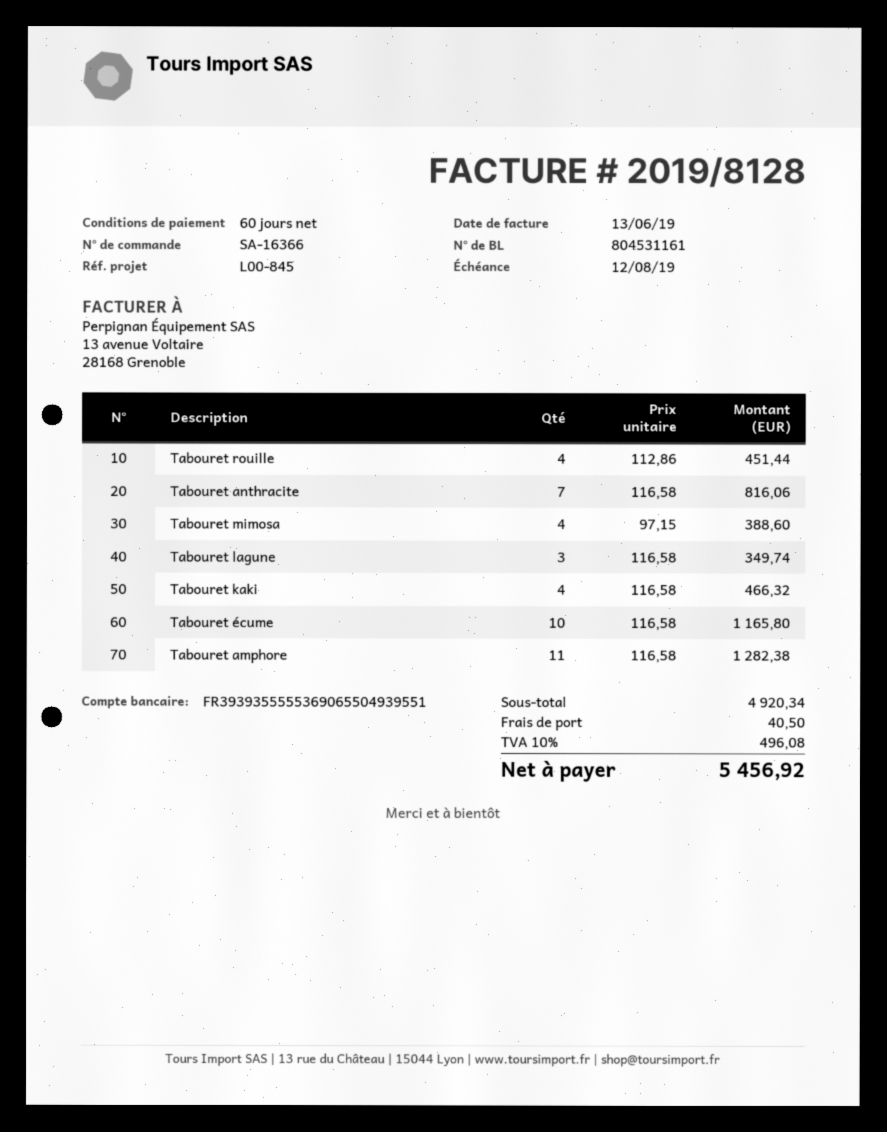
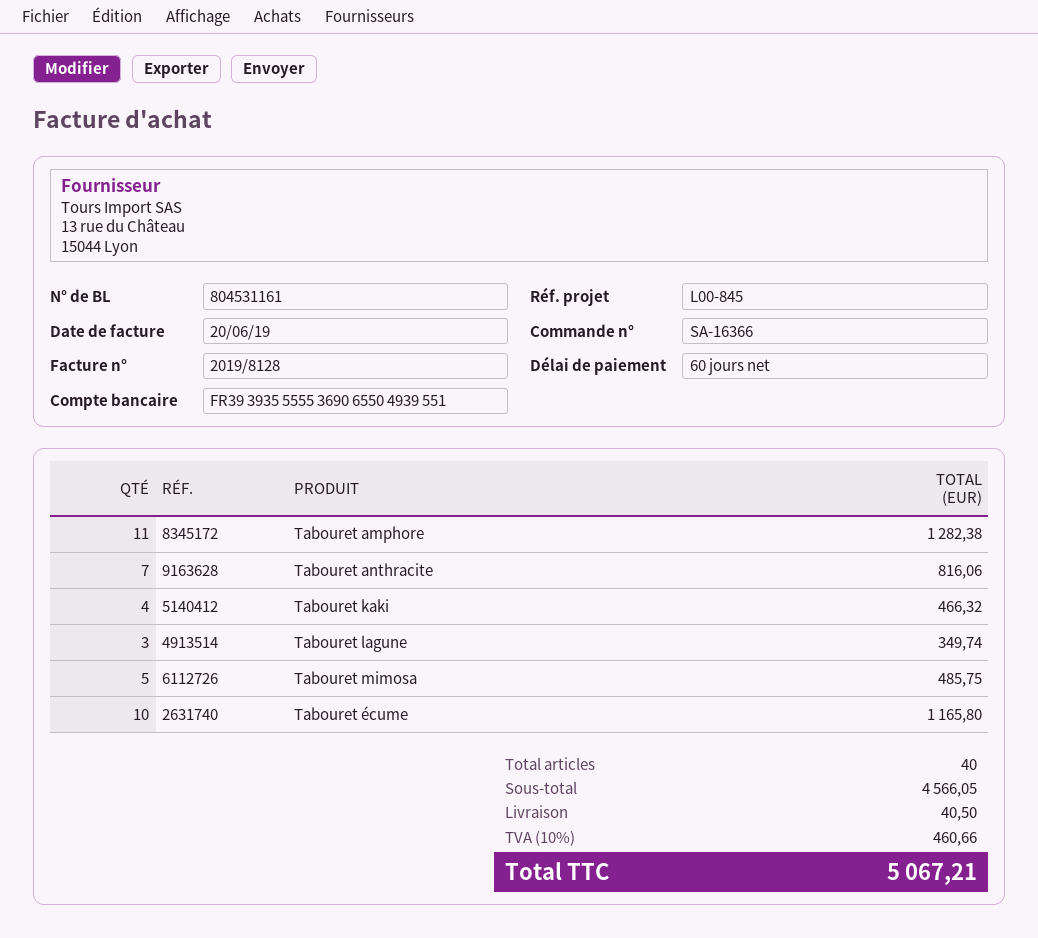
invoice date: 2019-06-13 -> 2019-06-20
Tabouret rouille: 4 for 451.44 -> none
Tabouret mimosa: 4 for 388.60 -> 5 for 485.75
subtotal: 4920.34 -> 4566.05
tax: 10% = 496.08 -> 10% = 460.66
total: 5456.92 -> 5067.21

